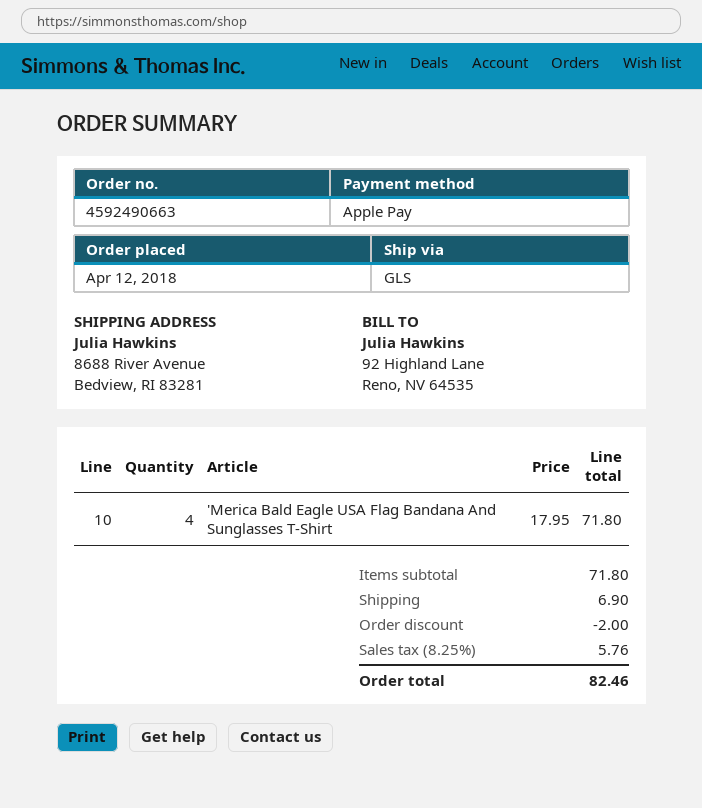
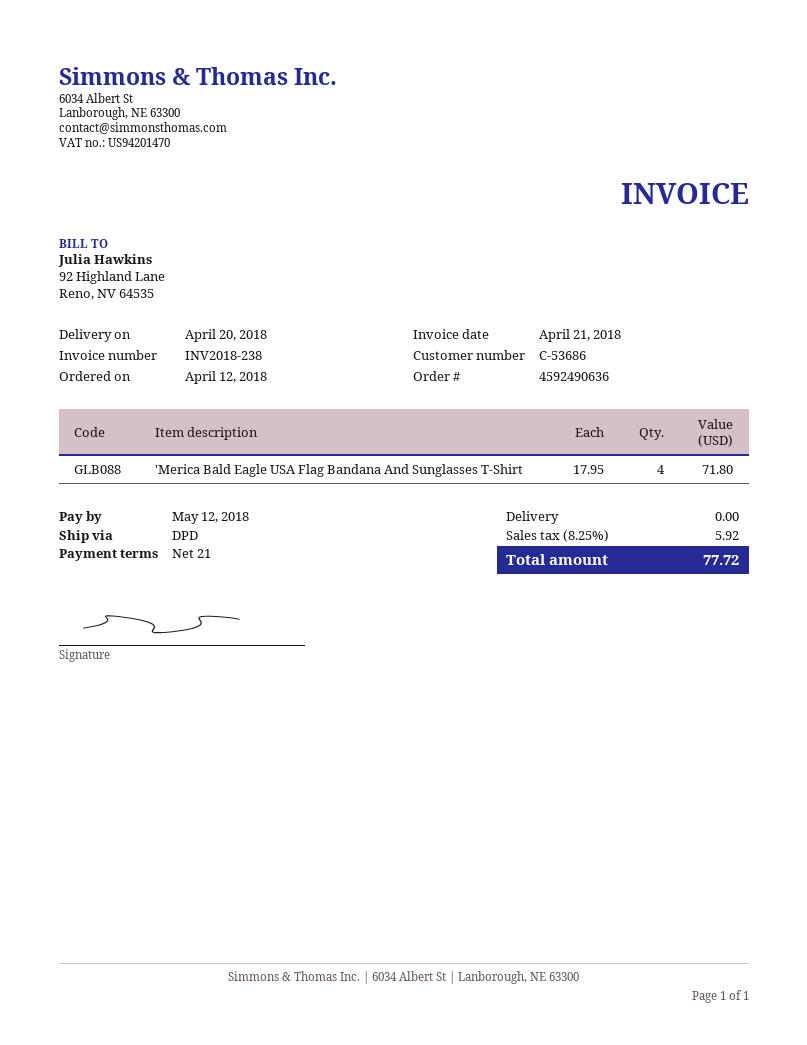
order number: 4592490663 -> 4592490636
shipping method: GLS -> DPD
discount: 2.00 -> none
shipping: 6.90 -> 0.00
tax: 8.25% = 5.76 -> 8.25% = 5.92
total: 82.46 -> 77.72

